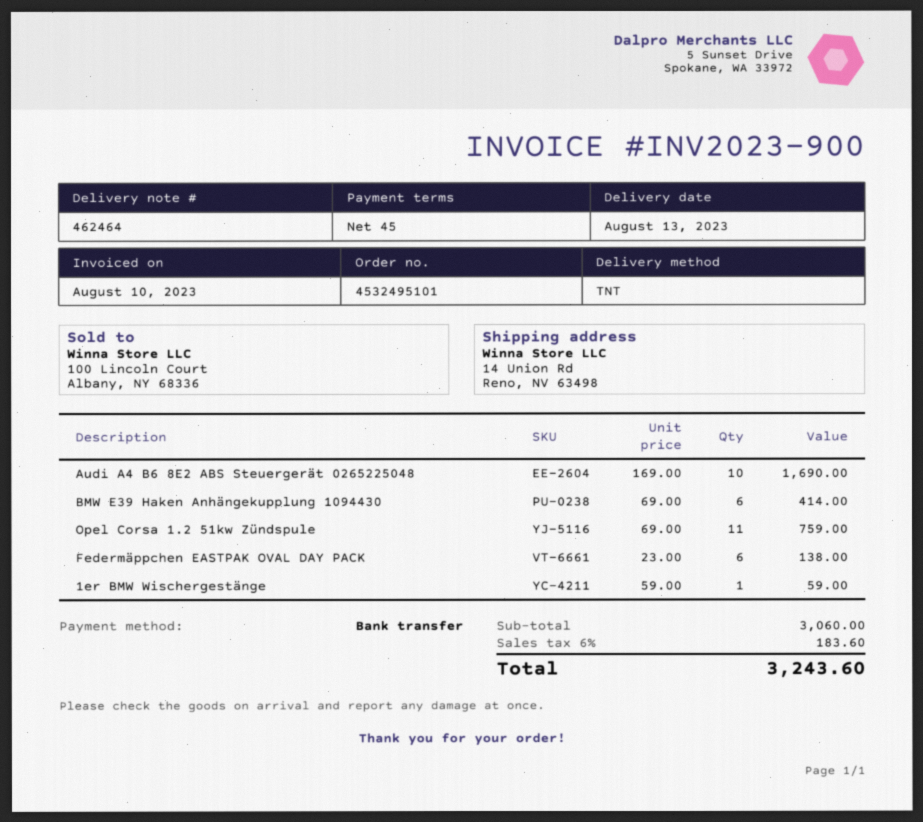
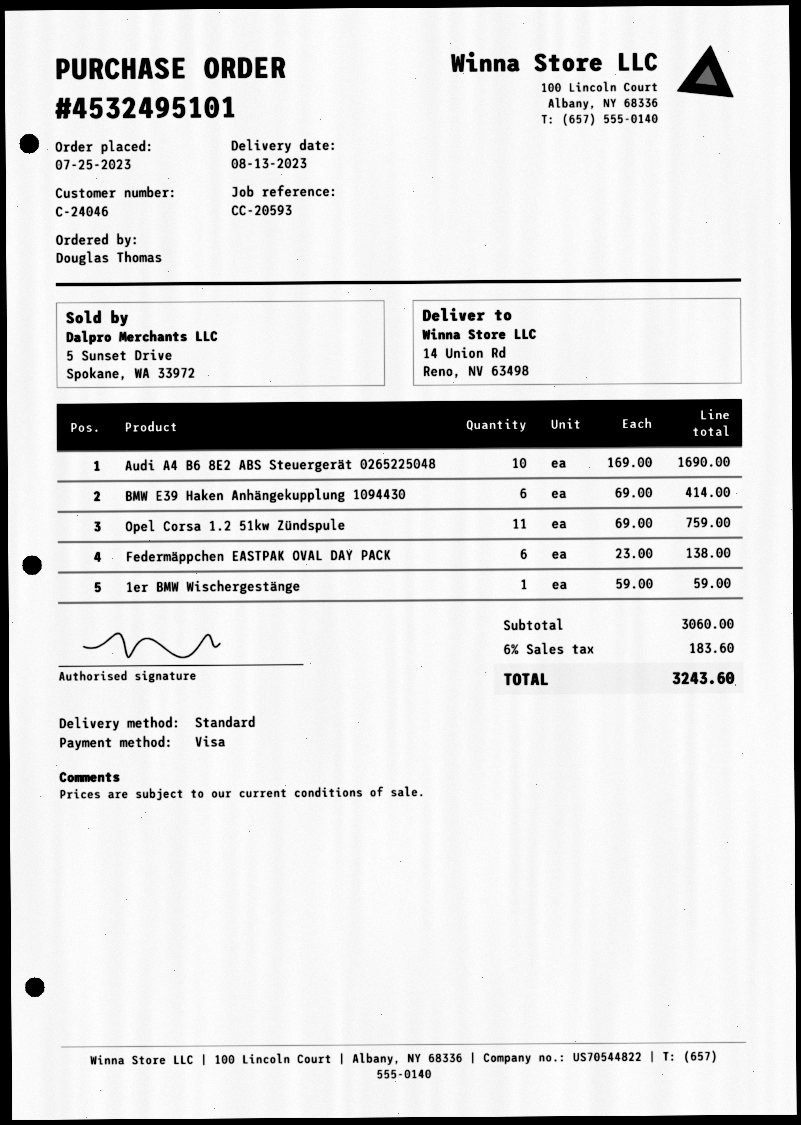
payment method: bank transfer -> Visa
shipping method: TNT -> standard

